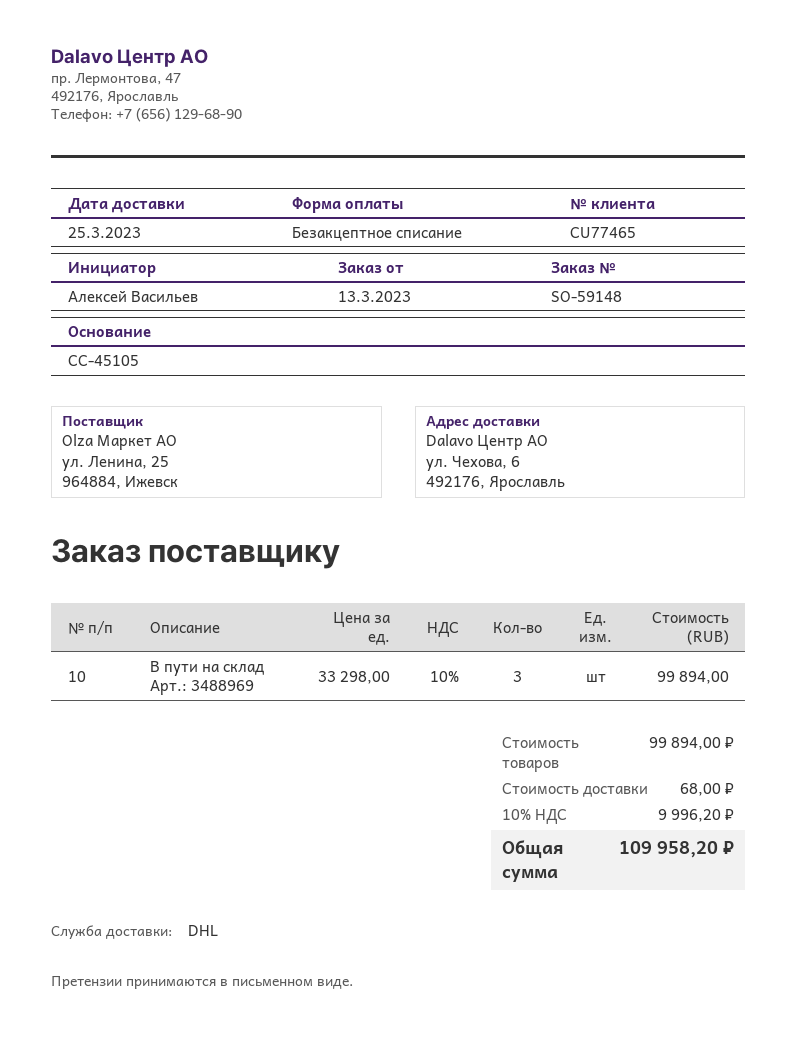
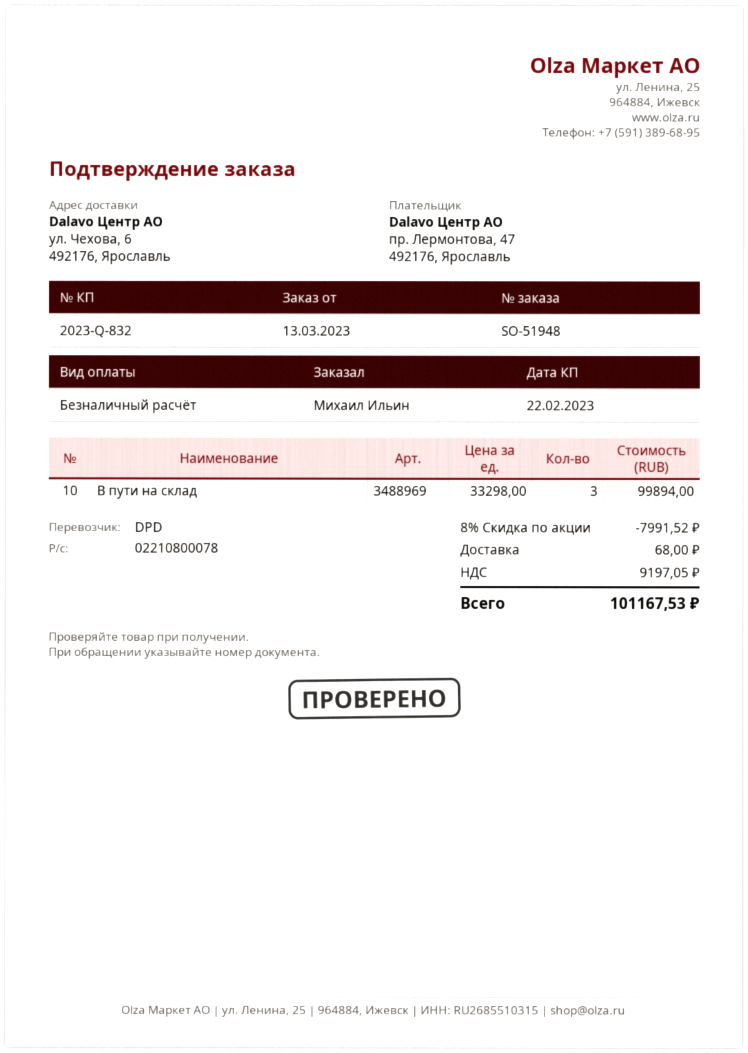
order number: SO-59148 -> SO-51948
ordered by: Алексей Васильев -> Михаил Ильин
payment method: direct debit -> bank transfer
shipping method: DHL -> DPD
discount: none -> 8% = 7991.52
tax: 9996.20 -> 9197.05
total: 109958.20 -> 101167.53

